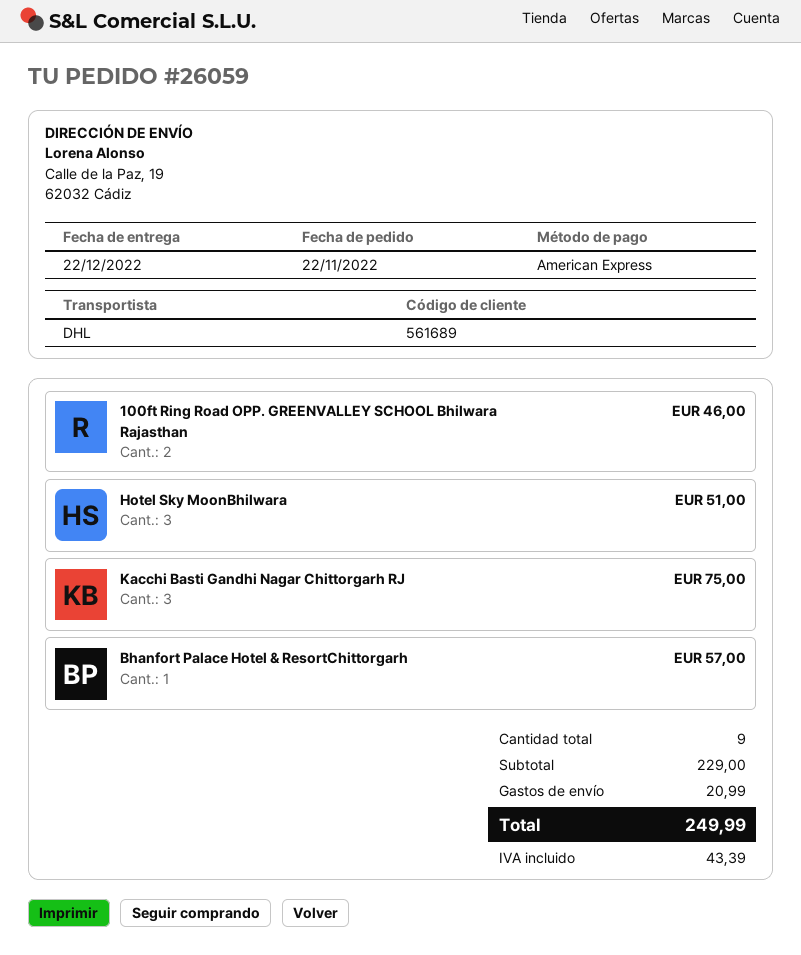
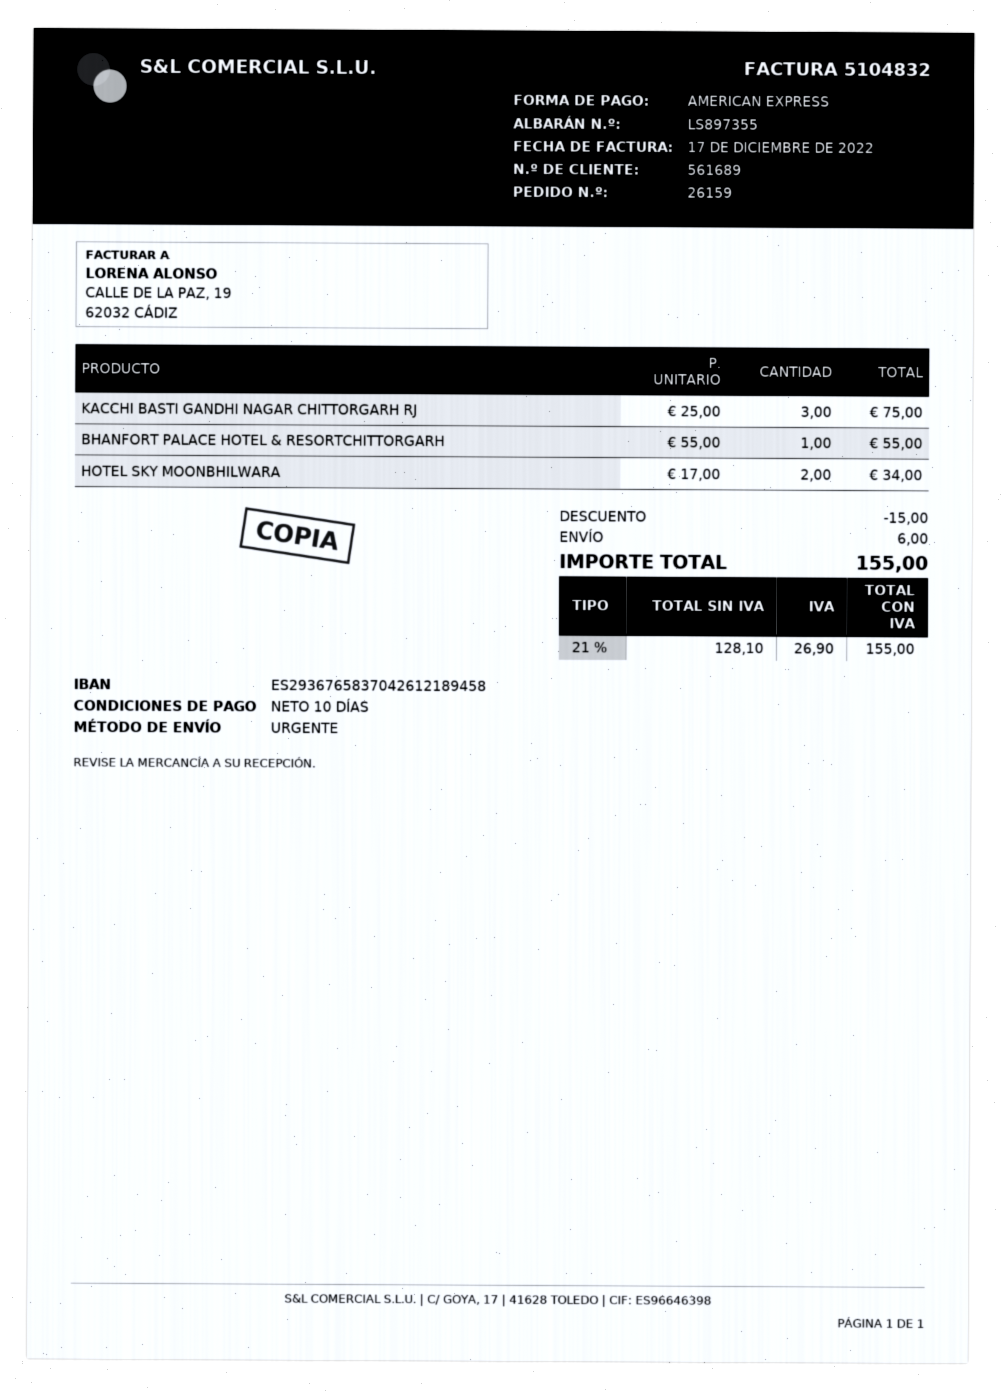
order number: 26059 -> 26159
shipping method: DHL -> express
100ft Ring Road OPP. GREENVALLEY SCHOOL Bhilwara Rajasthan: 2 for 46.00 -> none
Hotel Sky MoonBhilwara: 3 for 51.00 -> 2 for 34.00
Bhanfort Palace Hotel & ResortChittorgarh: 1 for 57.00 -> 1 for 55.00
discount: none -> 15.00
shipping: 20.99 -> 6.00
tax: 43.39 -> 26.90
total: 249.99 -> 155.00

